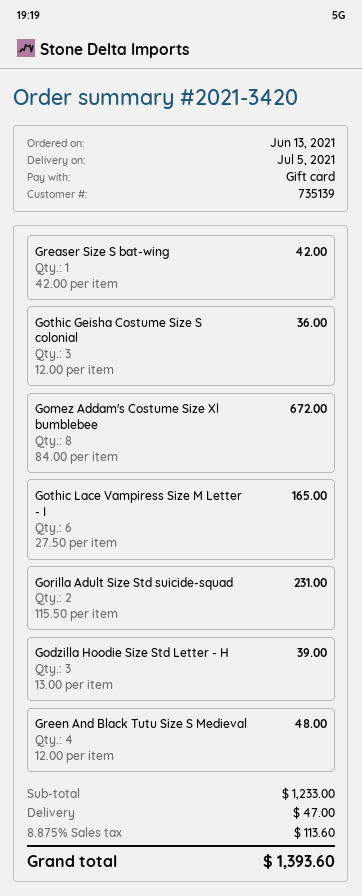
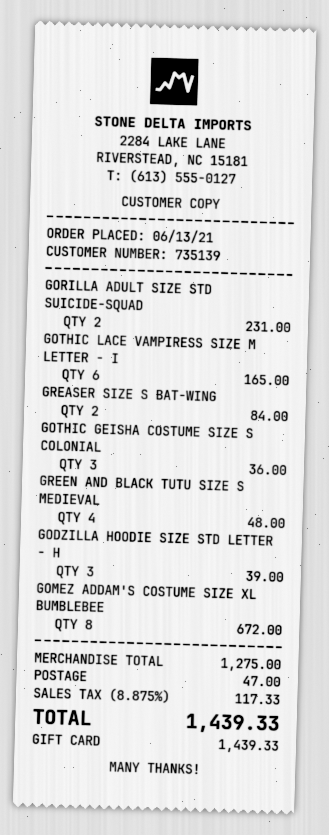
Greaser Size S bat-wing: 1 for 42.00 -> 2 for 84.00
subtotal: 1233.00 -> 1275.00
tax: 8.875% = 113.60 -> 8.875% = 117.33
total: 1393.60 -> 1439.33

